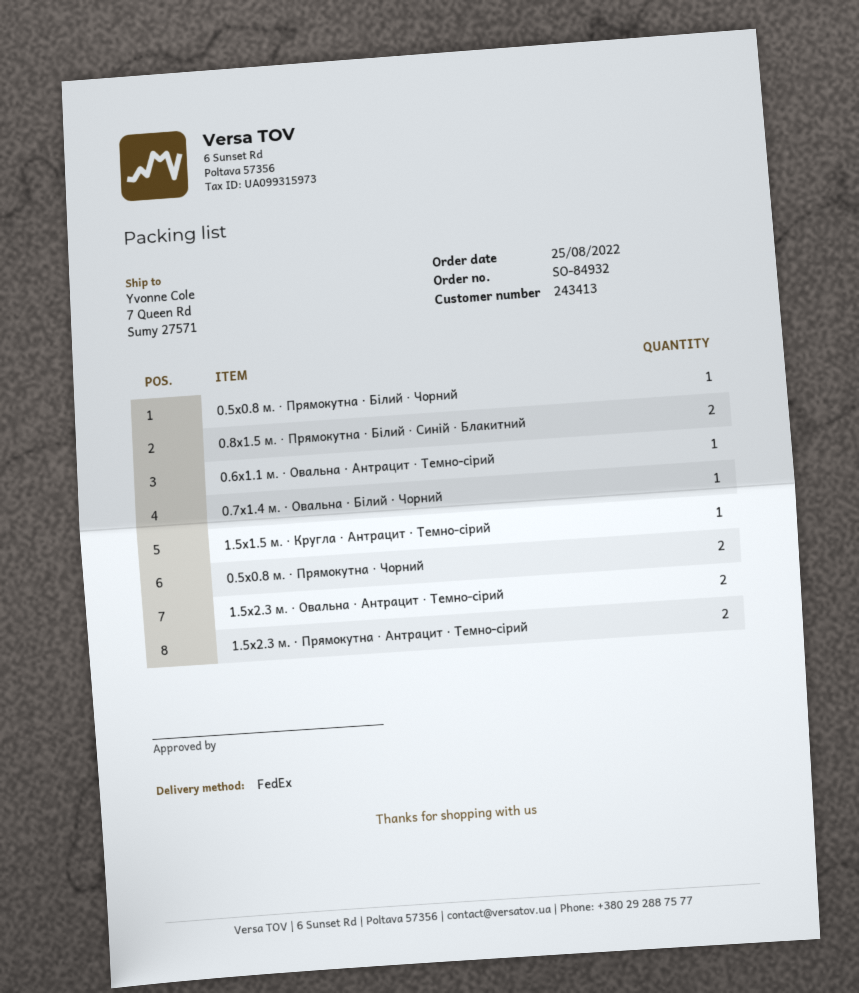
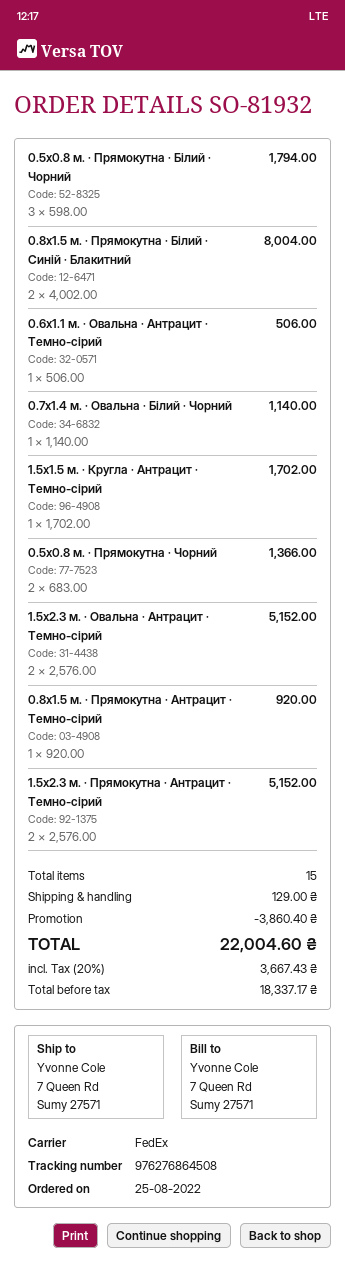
order number: SO-84932 -> SO-81932
0.5x0.8 м. · Прямокутна · Білий · Чорний: 1 -> 3
0.8x1.5 м. · Прямокутна · Антрацит · Темно-сірий: none -> 1

